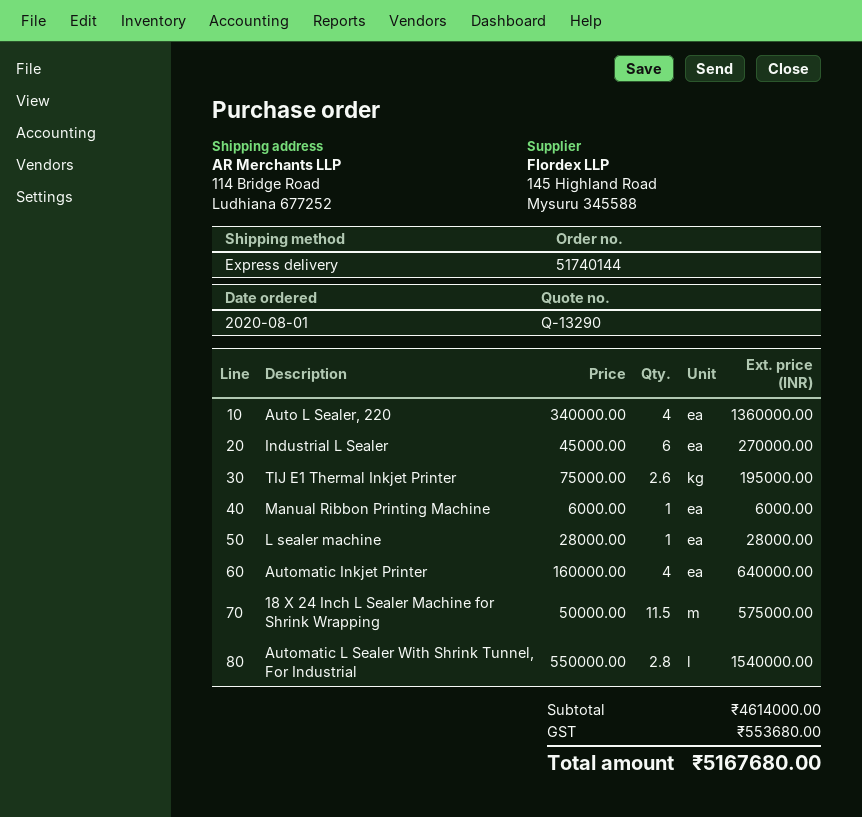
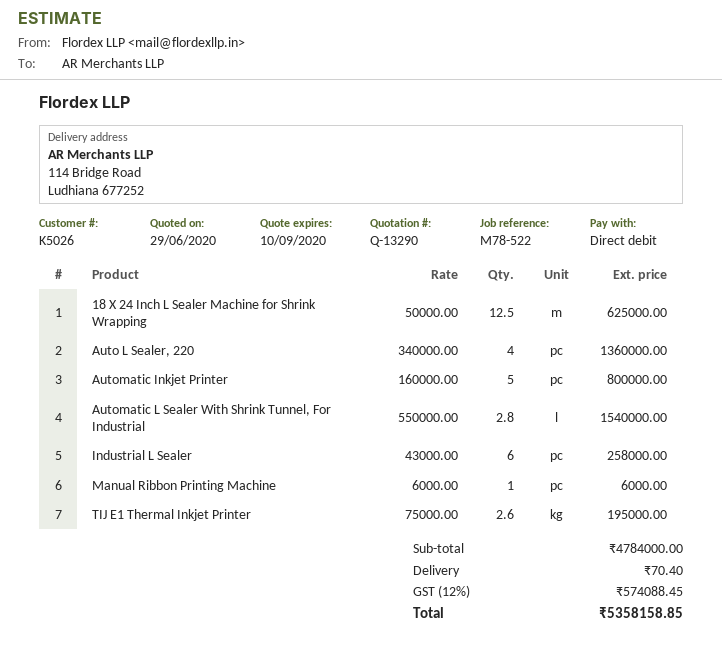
Industrial L Sealer: 6 x 45000.00 = 270000.00 -> 6 x 43000.00 = 258000.00
L sealer machine: 1 x 28000.00 = 28000.00 -> none
Automatic Inkjet Printer: 4 x 160000.00 = 640000.00 -> 5 x 160000.00 = 800000.00
18 X 24 Inch L Sealer Machine for Shrink Wrapping: 11.5 x 50000.00 = 575000.00 -> 12.5 x 50000.00 = 625000.00
subtotal: 4614000.00 -> 4784000.00
shipping: none -> 70.40
tax: 553680.00 -> 574088.45
total: 5167680.00 -> 5358158.85

